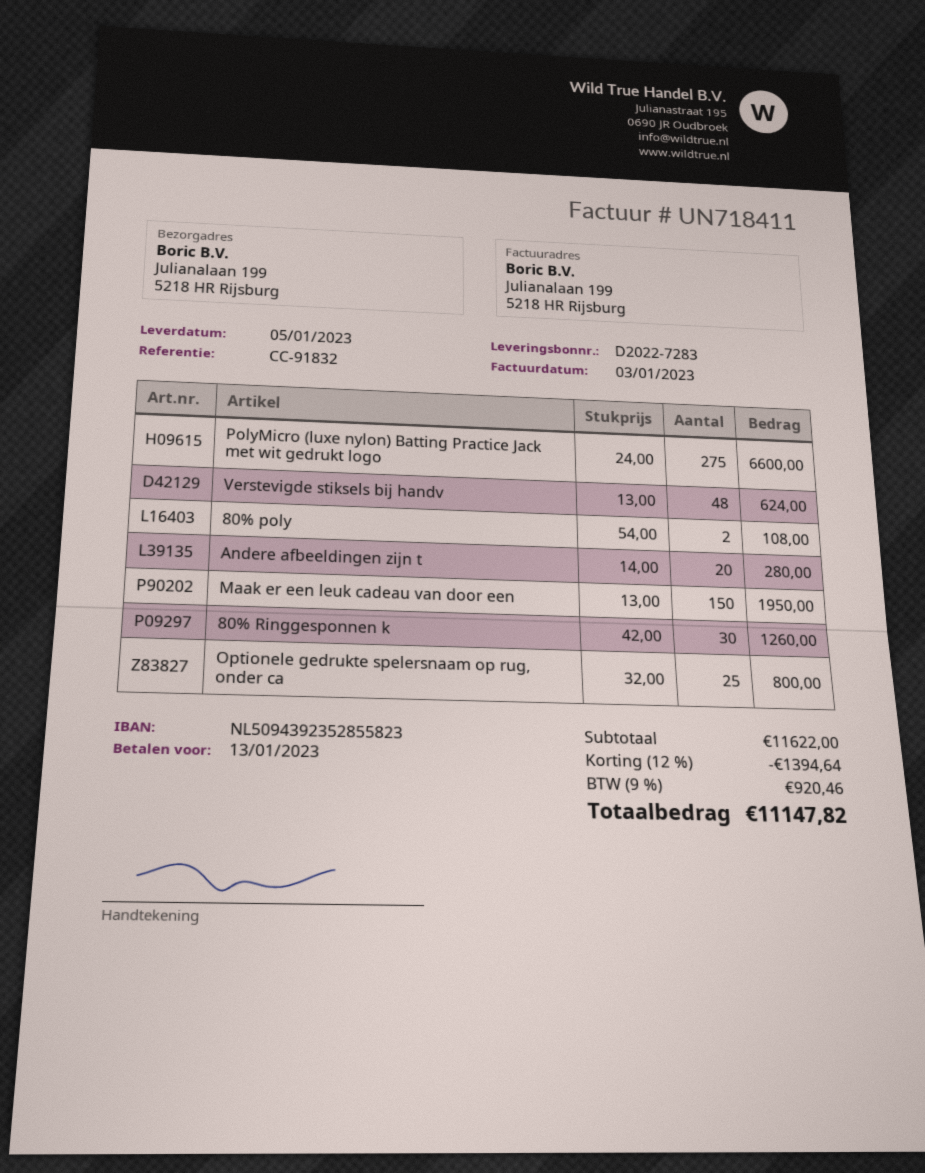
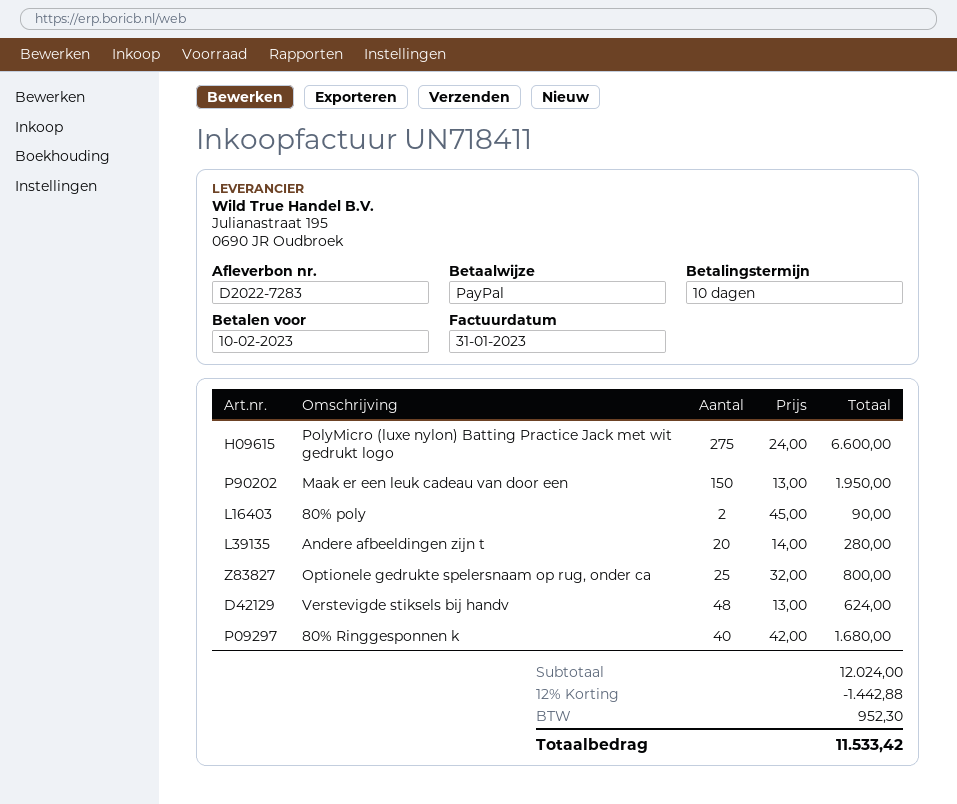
invoice date: 2023-01-03 -> 2023-01-31
due date: 2023-01-13 -> 2023-02-10
80% poly: 2 x 54.00 = 108.00 -> 2 x 45.00 = 90.00
80% Ringgesponnen k: 30 x 42.00 = 1260.00 -> 40 x 42.00 = 1680.00
subtotal: 11622.00 -> 12024.00
discount: 12% = 1394.64 -> 12% = 1442.88
tax: 920.46 -> 952.30
total: 11147.82 -> 11533.42

